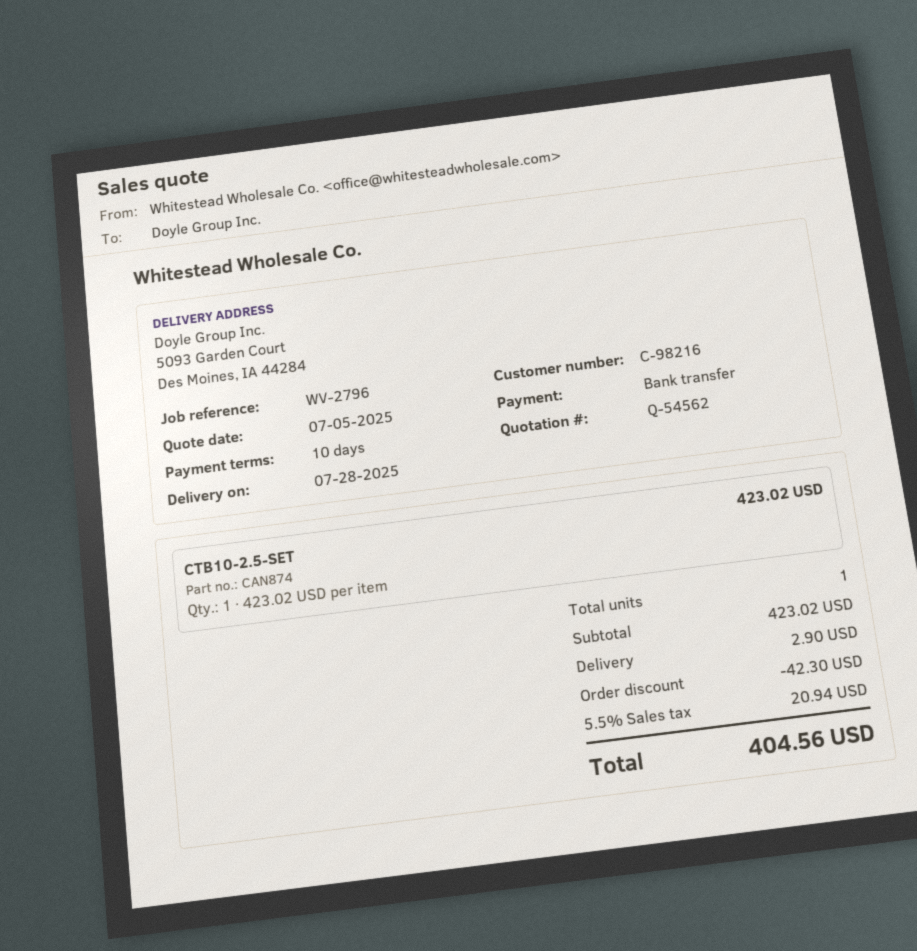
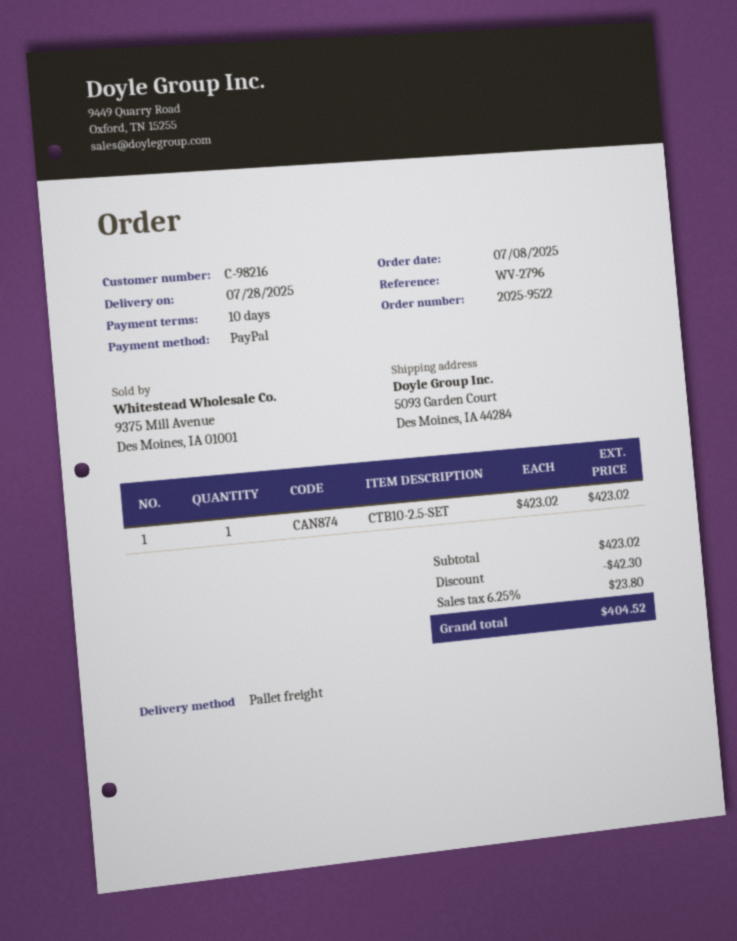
payment method: bank transfer -> PayPal
shipping: 2.90 -> none
tax: 5.5% = 20.94 -> 6.25% = 23.80
total: 404.56 -> 404.52

